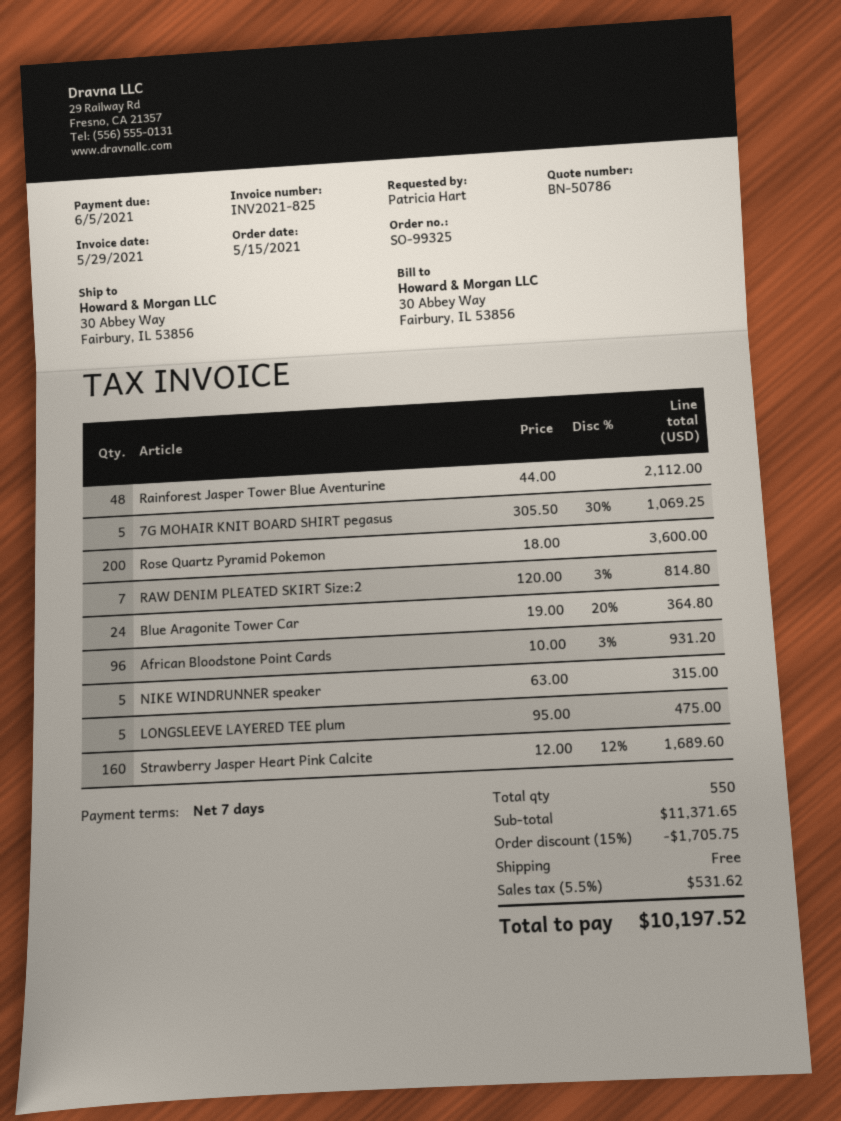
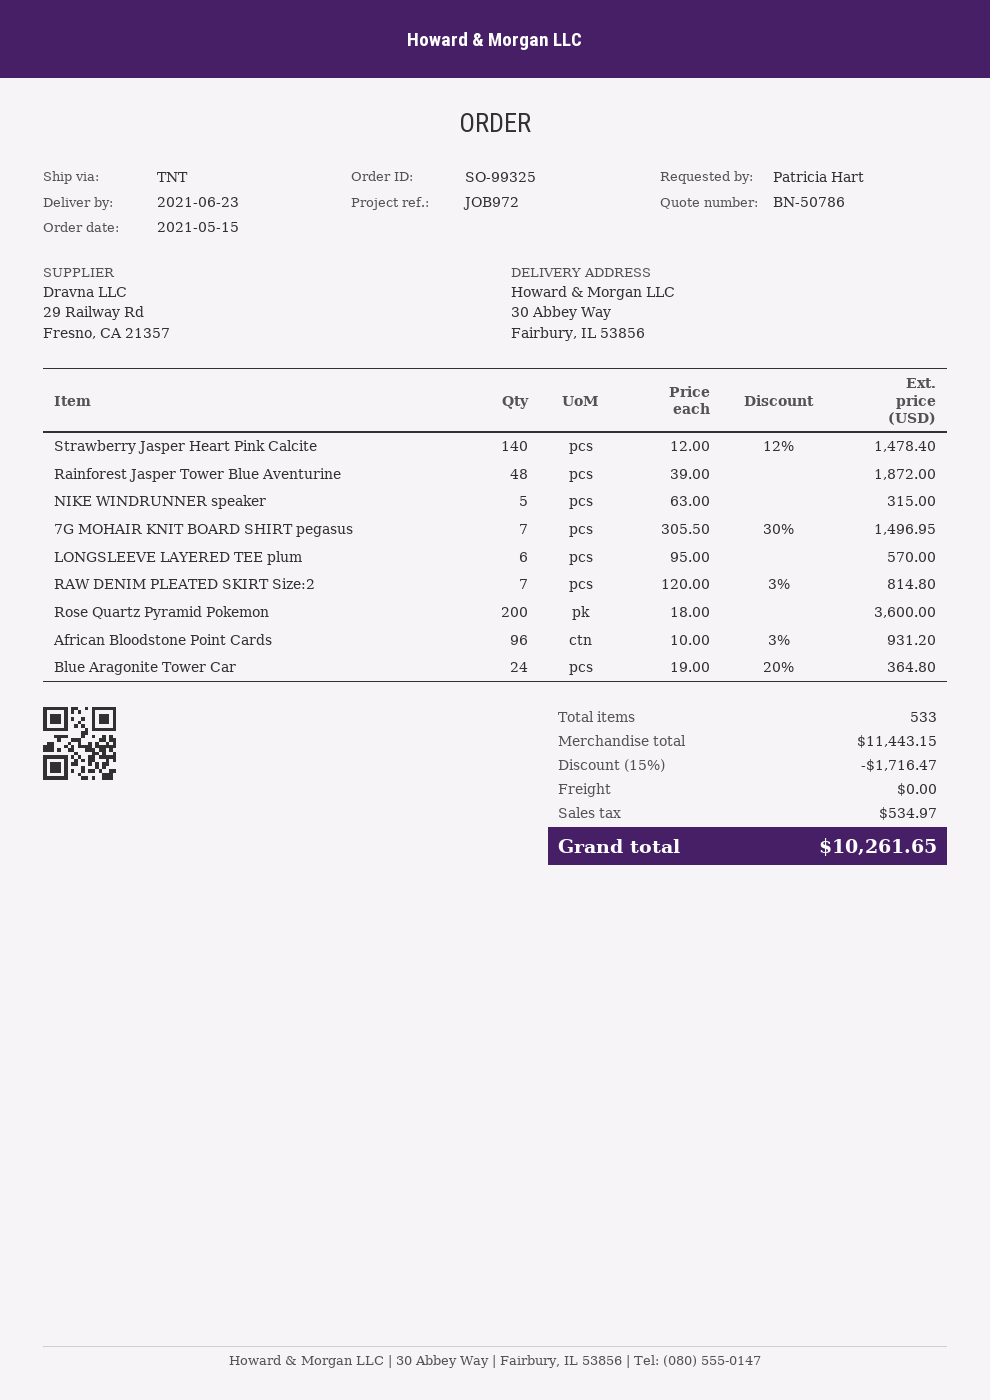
Rainforest Jasper Tower Blue Aventurine: 48 x 44.00 = 2112.00 -> 48 x 39.00 = 1872.00
7G MOHAIR KNIT BOARD SHIRT pegasus: 5 x 305.50 - 30% = 1069.25 -> 7 x 305.50 - 30% = 1496.95
LONGSLEEVE LAYERED TEE plum: 5 x 95.00 = 475.00 -> 6 x 95.00 = 570.00
Strawberry Jasper Heart Pink Calcite: 160 x 12.00 - 12% = 1689.60 -> 140 x 12.00 - 12% = 1478.40
total quantity: 550 -> 533
subtotal: 11371.65 -> 11443.15
discount: 15% = 1705.75 -> 15% = 1716.47
tax: 531.62 -> 534.97
total: 10197.52 -> 10261.65

